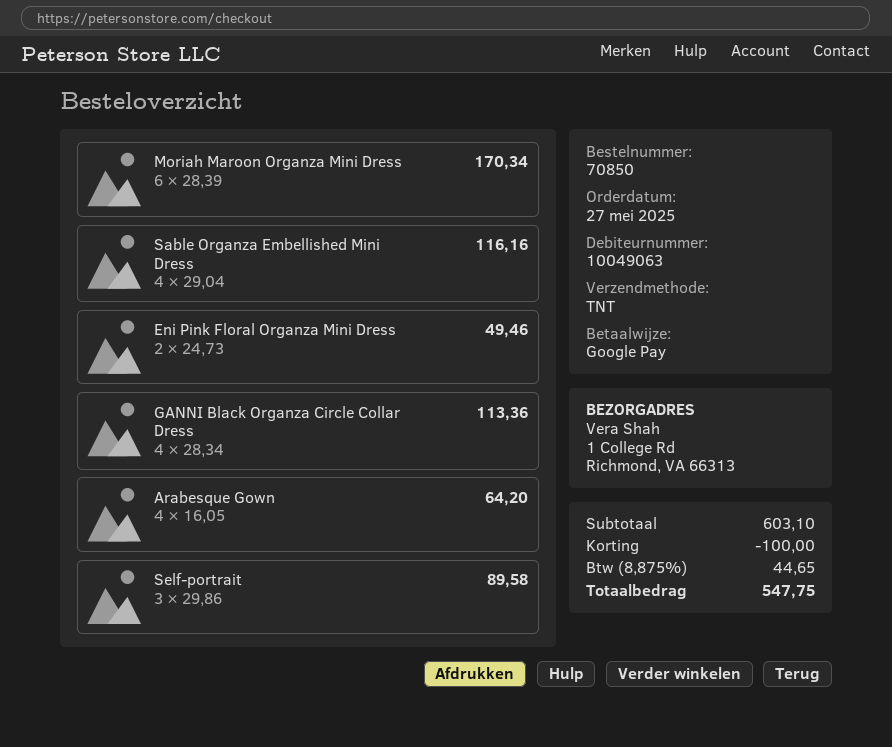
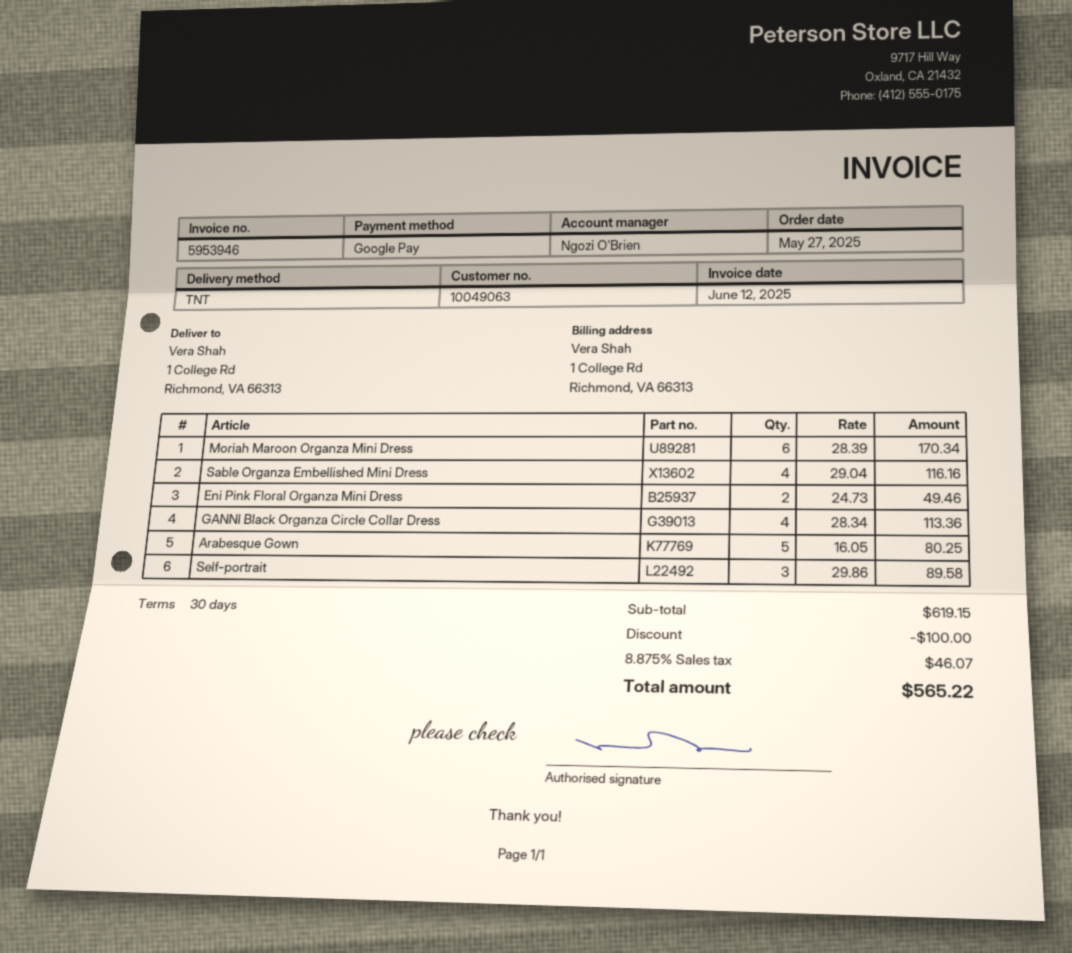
Arabesque Gown: 4 x 16.05 = 64.20 -> 5 x 16.05 = 80.25
subtotal: 603.10 -> 619.15
tax: 8.875% = 44.65 -> 8.875% = 46.07
total: 547.75 -> 565.22

